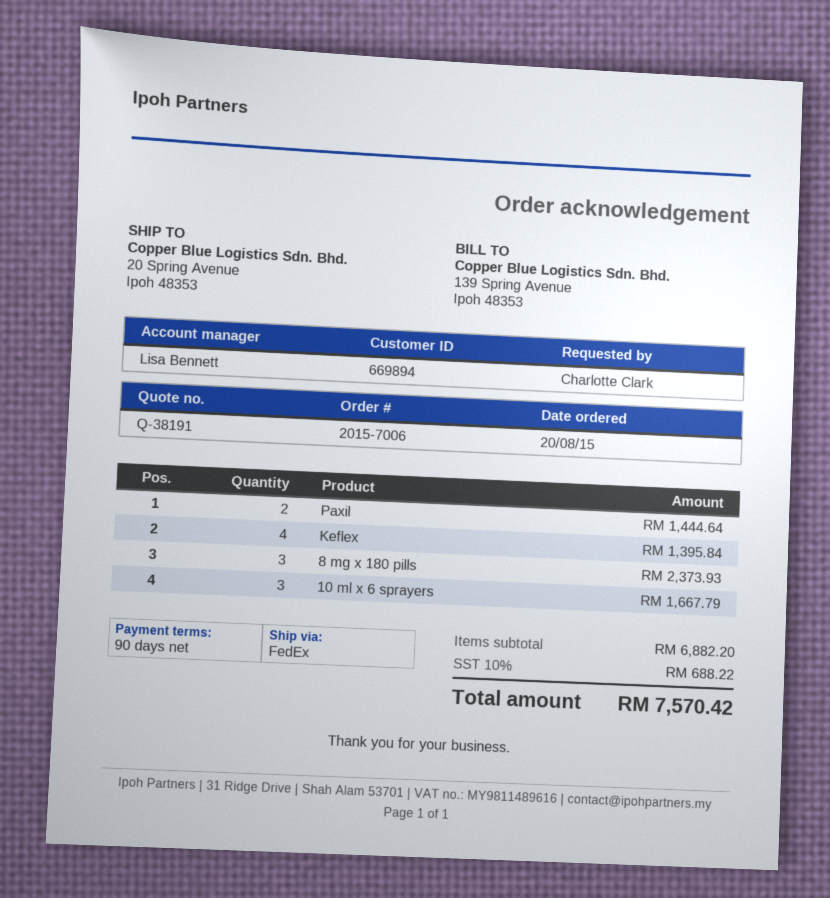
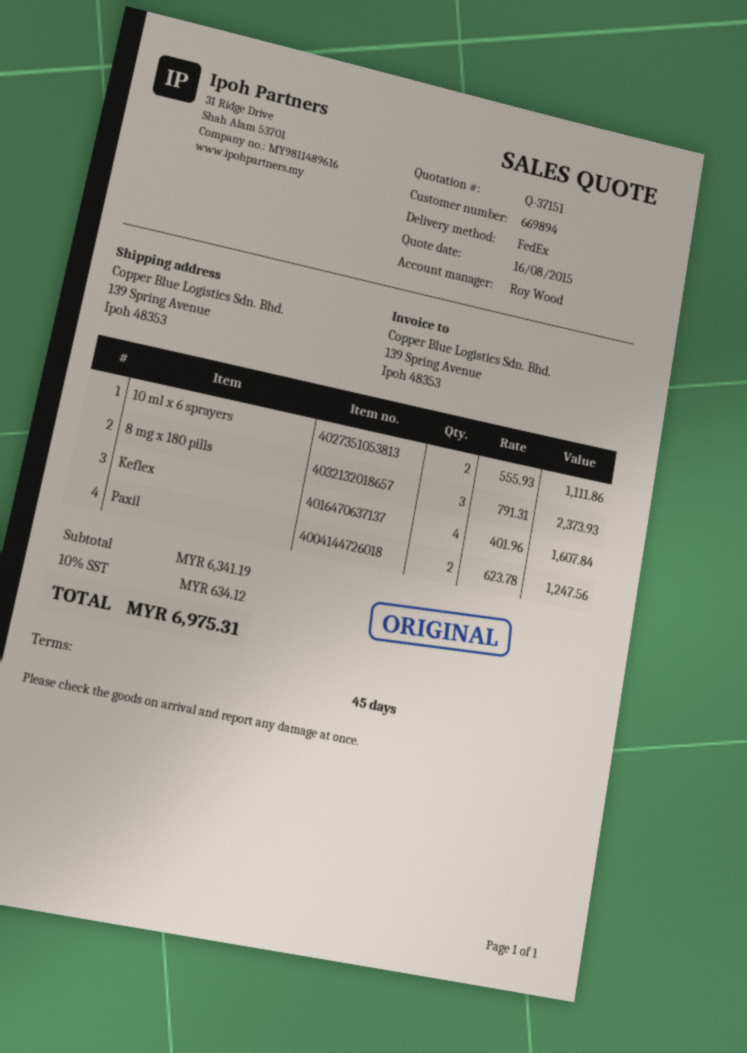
quote number: Q-38191 -> Q-37151
payment terms: 90 days -> 45 days
sales rep: Lisa Bennett -> Roy Wood
ship to: 20 Spring Avenue, Ipoh 48353 -> 139 Spring Avenue, Ipoh 48353
Paxil: 2 for 1444.64 -> 2 for 1247.56
Keflex: 4 for 1395.84 -> 4 for 1607.84
10 ml x 6 sprayers: 3 for 1667.79 -> 2 for 1111.86
subtotal: 6882.20 -> 6341.19
tax: 10% = 688.22 -> 10% = 634.12
total: 7570.42 -> 6975.31

